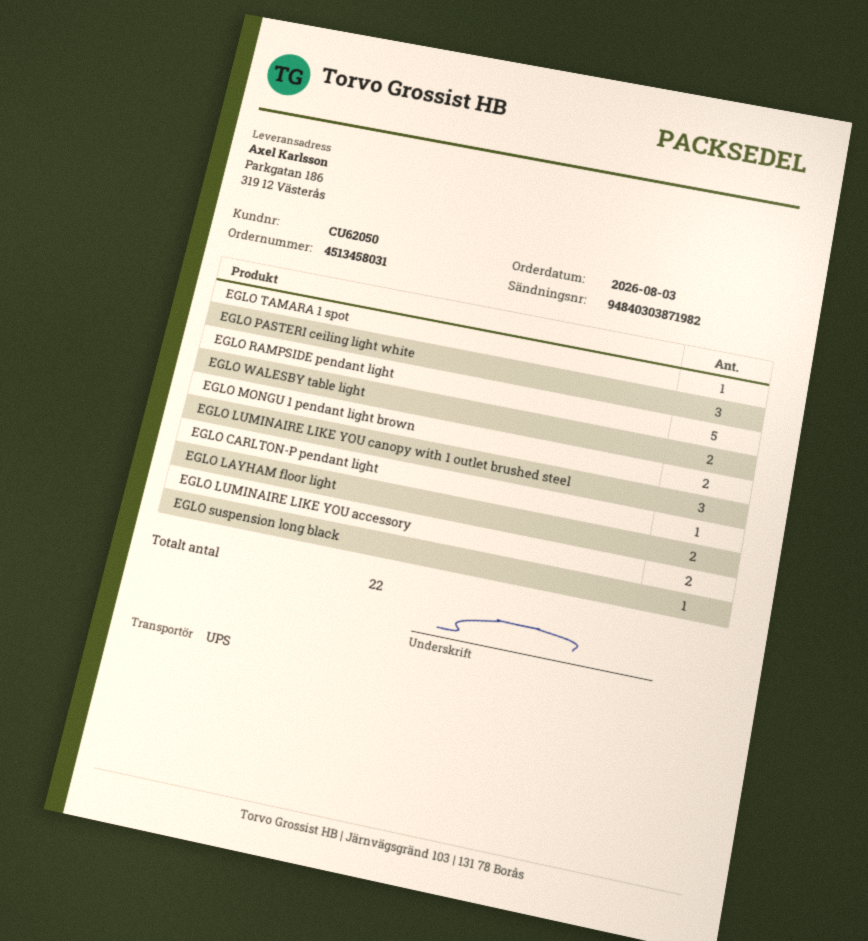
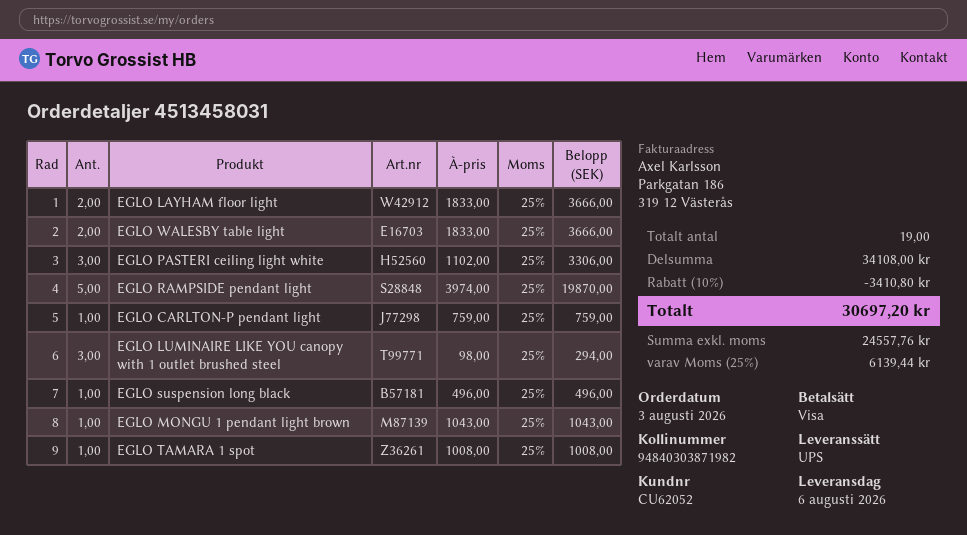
customer number: CU62050 -> CU62052
EGLO MONGU 1 pendant light brown: 2 -> 1
EGLO LUMINAIRE LIKE YOU accessory: 2 -> none
total quantity: 22 -> 19

